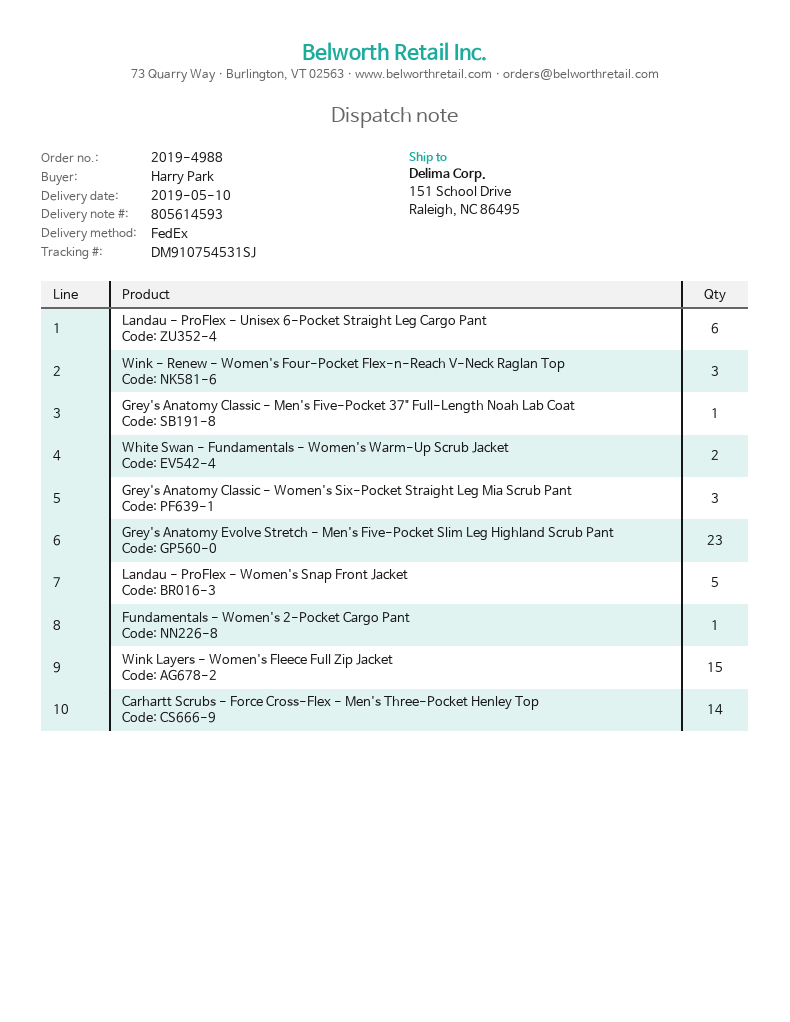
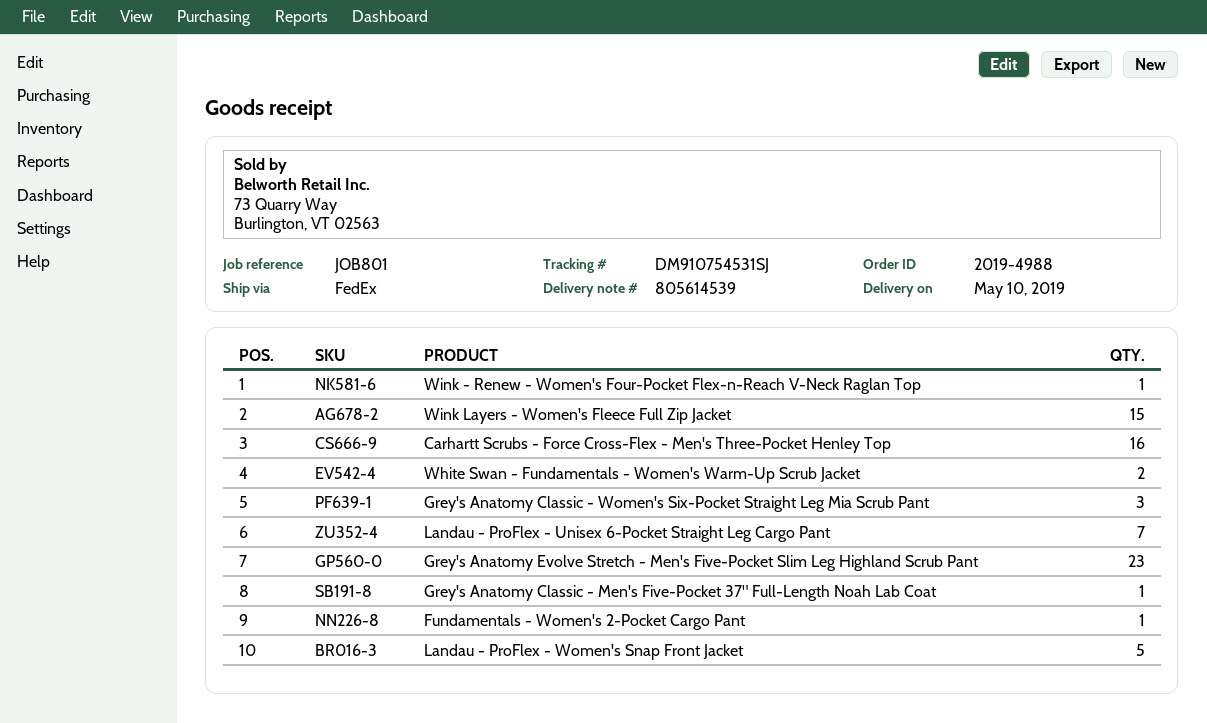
delivery note number: 805614593 -> 805614539
Landau - ProFlex - Unisex 6-Pocket Straight Leg Cargo Pant: 6 -> 7
Wink - Renew - Women's Four-Pocket Flex-n-Reach V-Neck Raglan Top: 3 -> 1
Carhartt Scrubs - Force Cross-Flex - Men's Three-Pocket Henley Top: 14 -> 16

